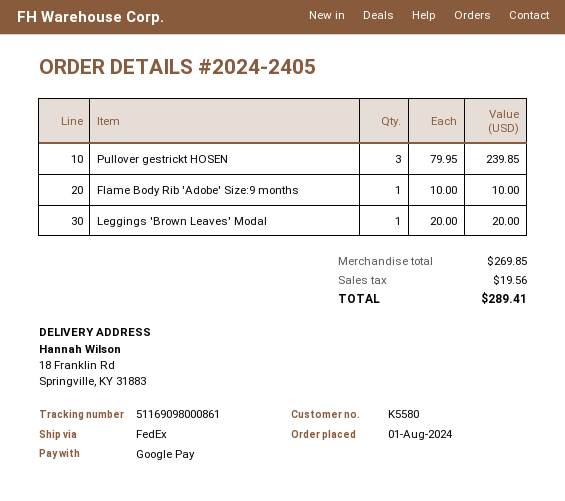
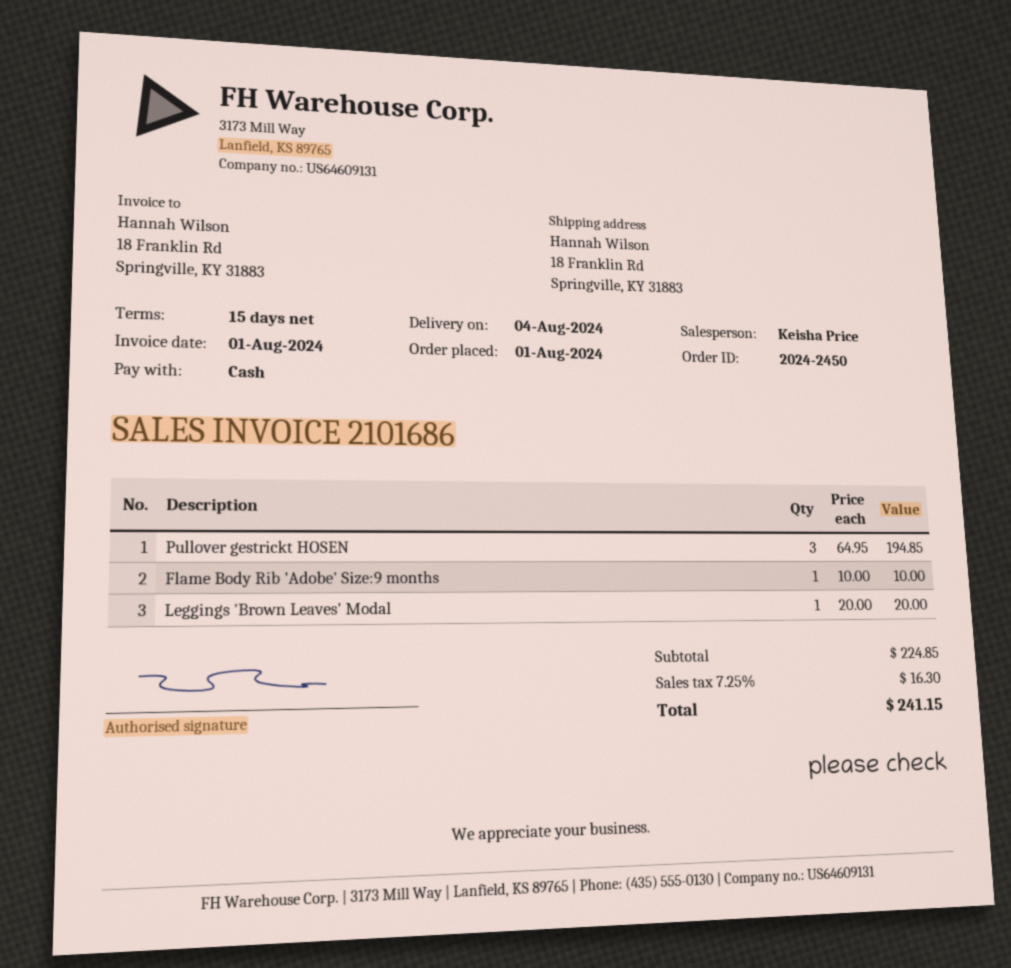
order number: 2024-2405 -> 2024-2450
payment method: Google Pay -> cash
Pullover gestrickt HOSEN: 3 x 79.95 = 239.85 -> 3 x 64.95 = 194.85
subtotal: 269.85 -> 224.85
tax: 19.56 -> 16.30
total: 289.41 -> 241.15

